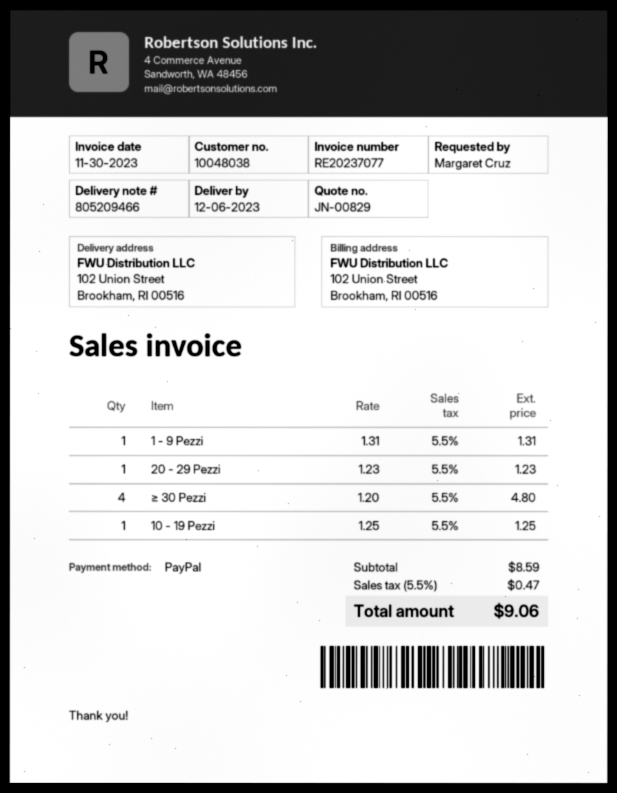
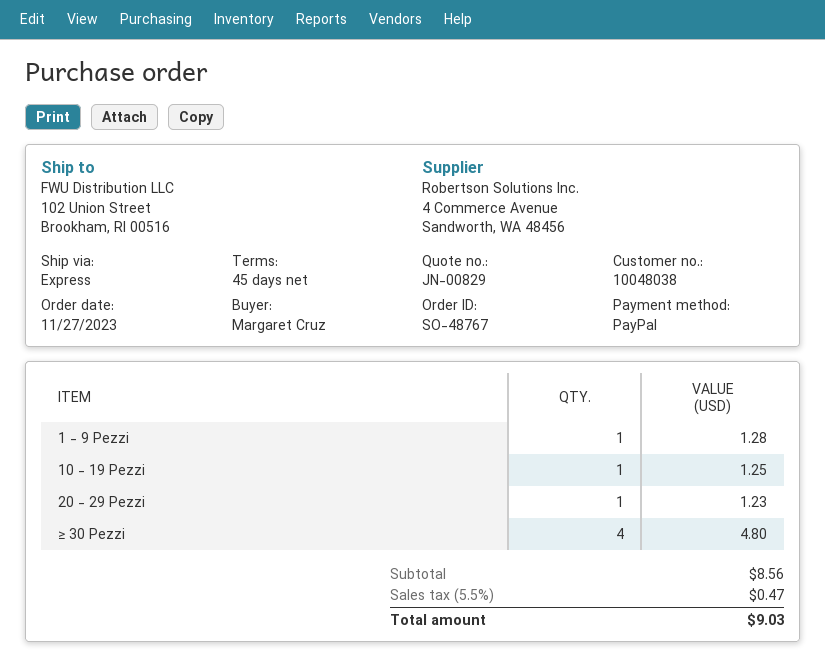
1 - 9 Pezzi: 1 for 1.31 -> 1 for 1.28
subtotal: 8.59 -> 8.56
total: 9.06 -> 9.03

